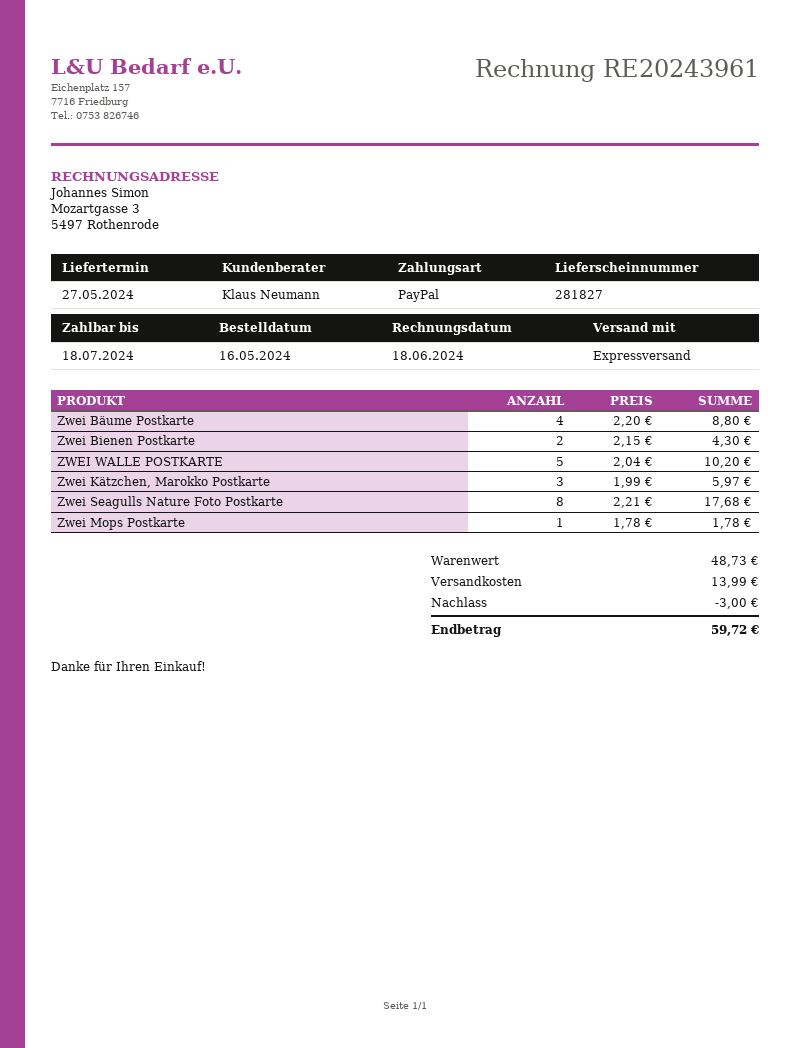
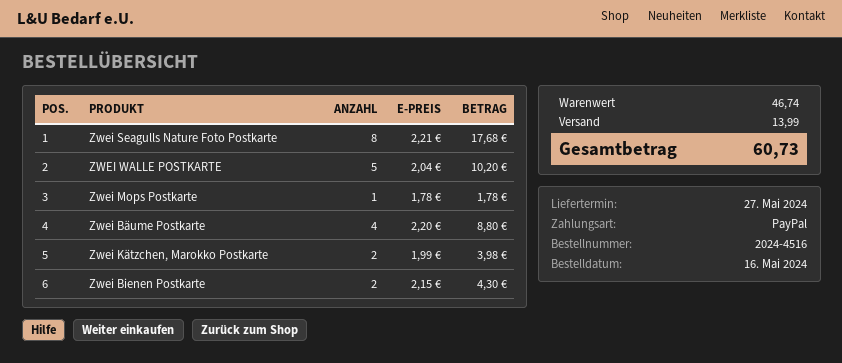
Zwei Kätzchen, Marokko Postkarte: 3 x 1.99 = 5.97 -> 2 x 1.99 = 3.98
subtotal: 48.73 -> 46.74
discount: 3.00 -> none
total: 59.72 -> 60.73

